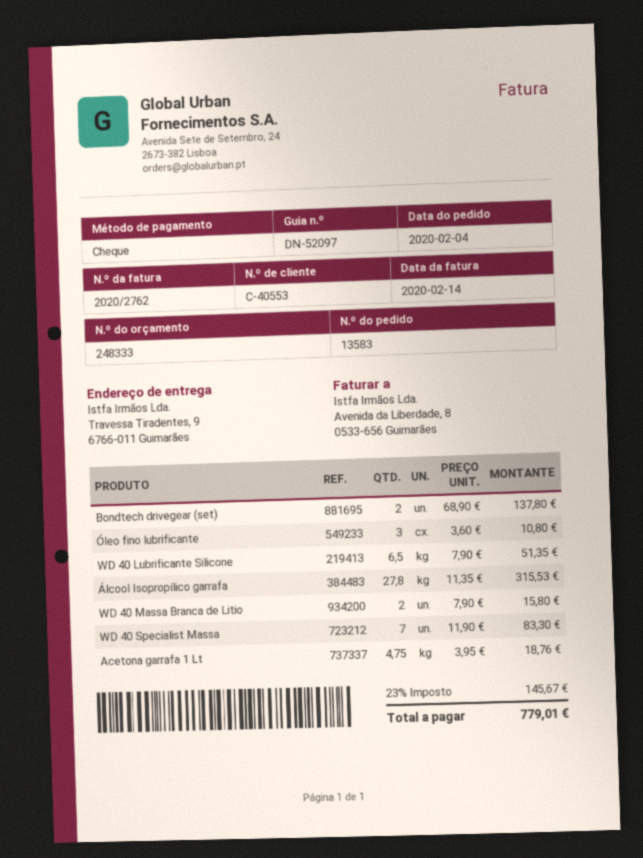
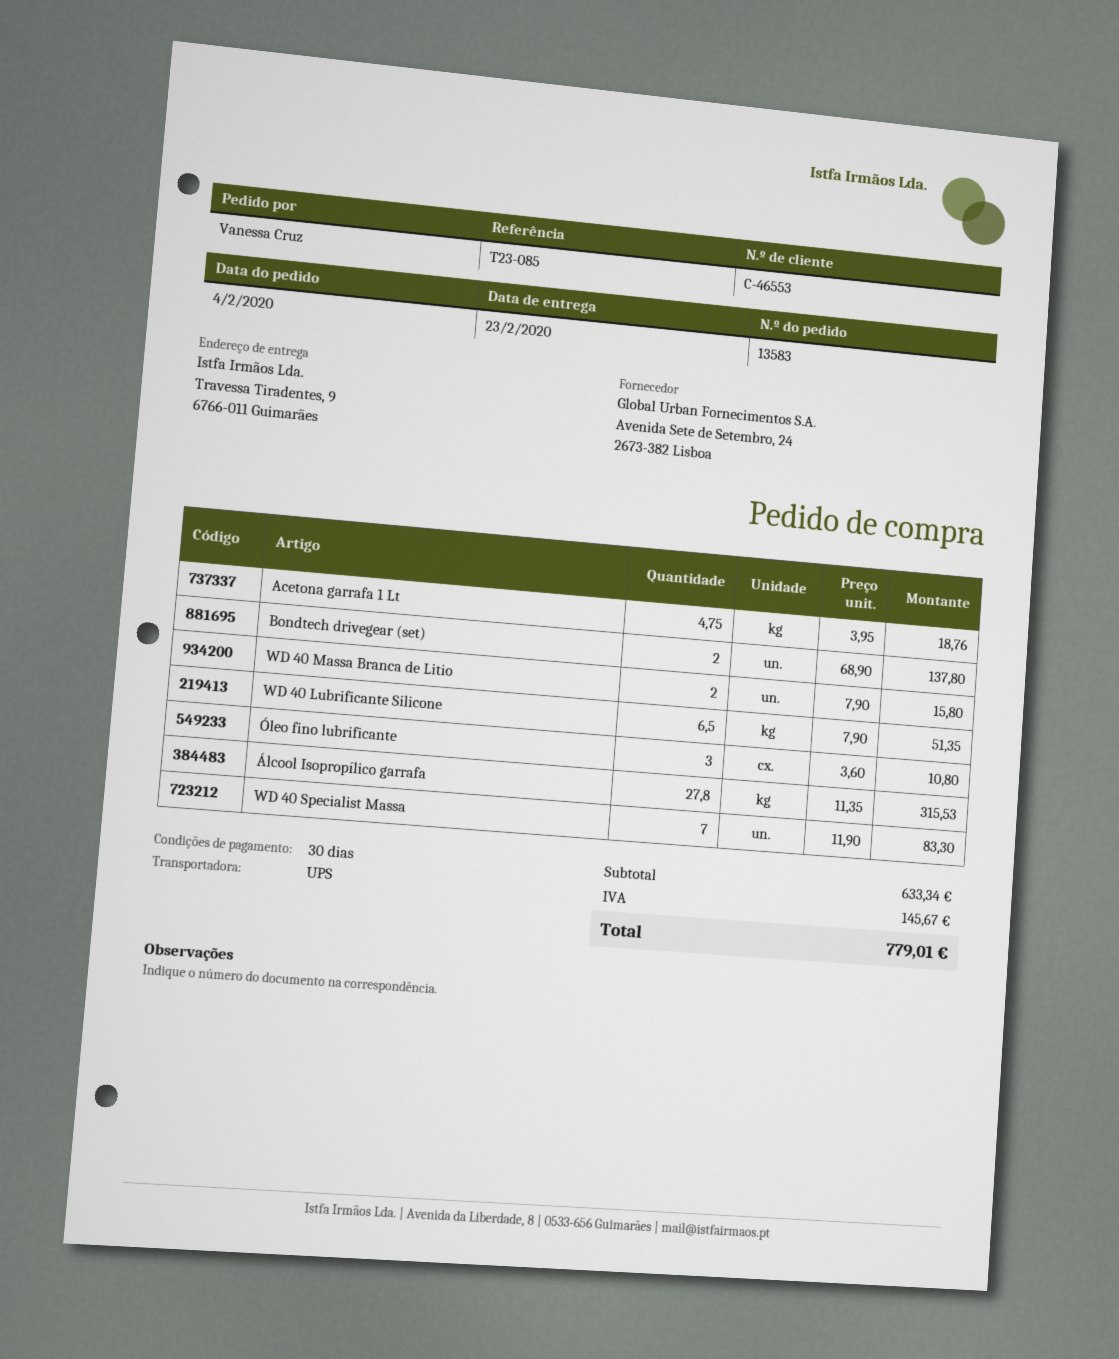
customer number: C-40553 -> C-46553

